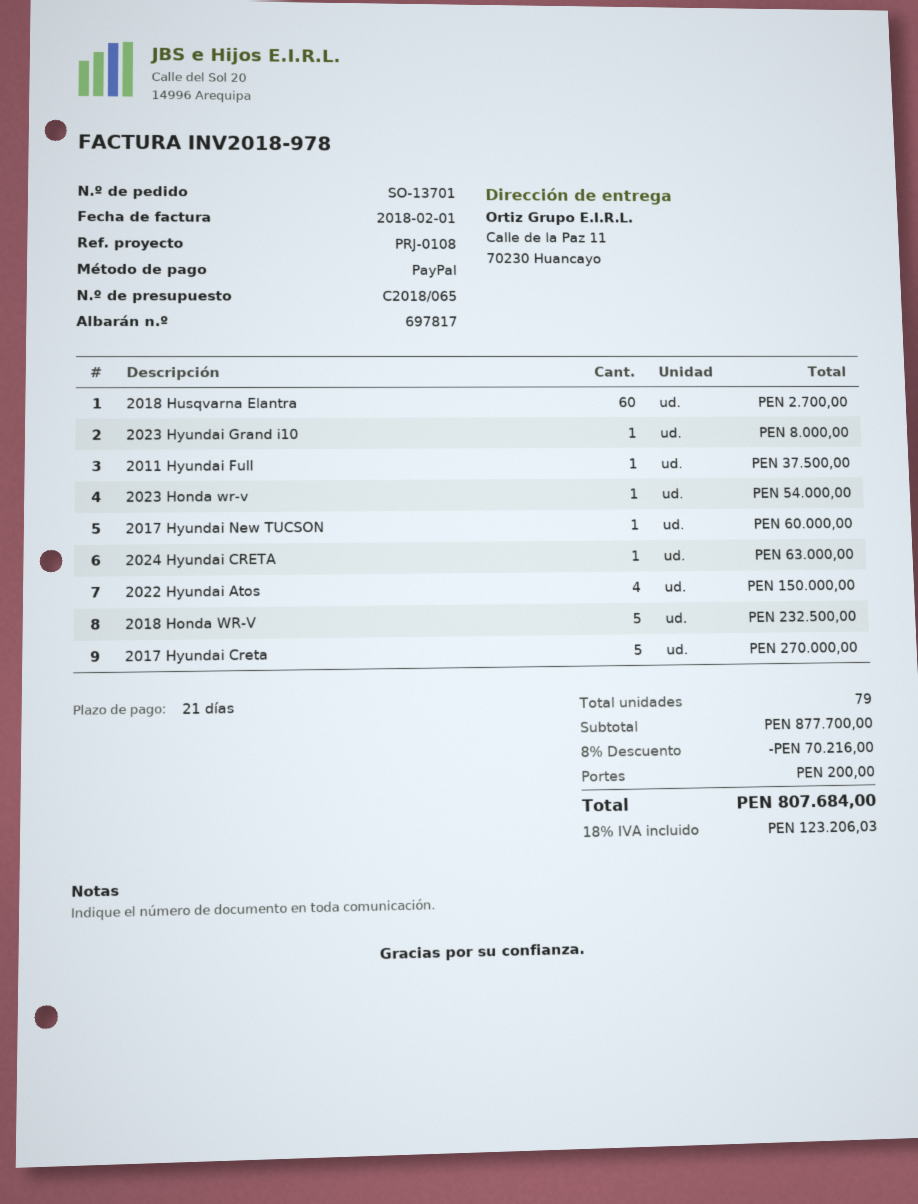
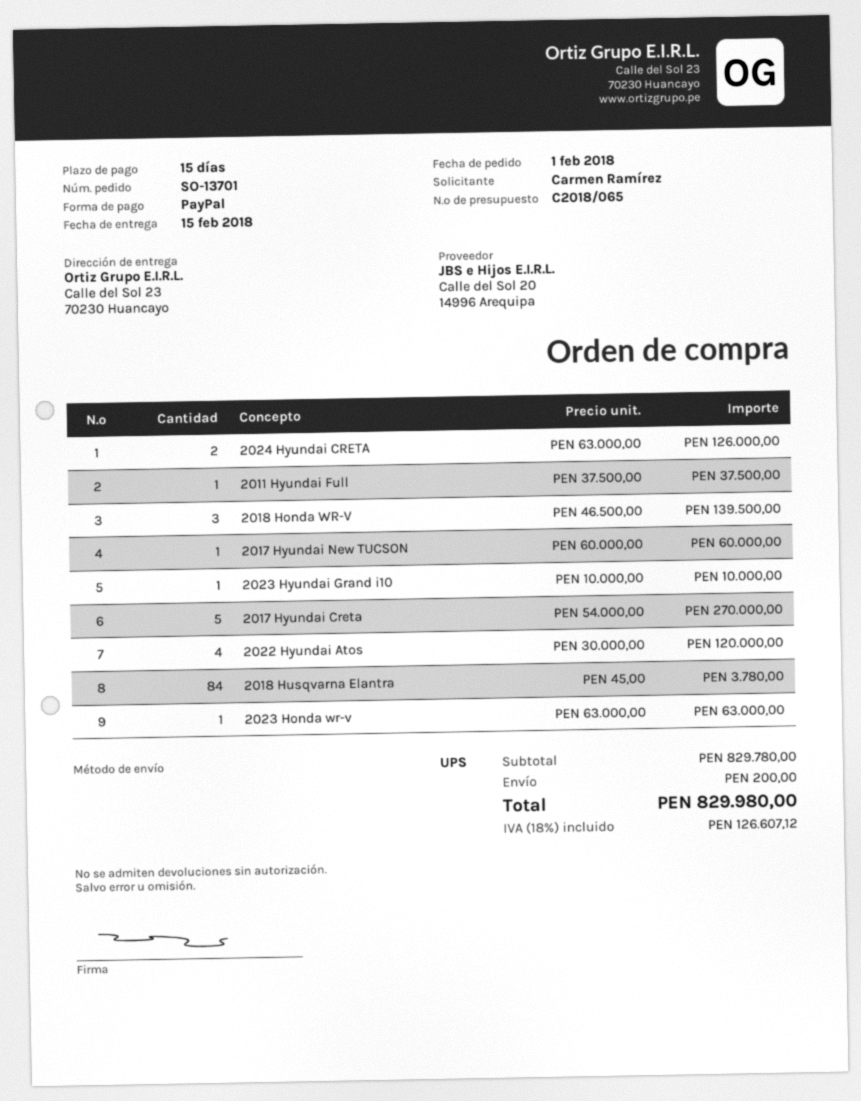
payment terms: 21 days -> 15 days
ship to: Calle de la Paz 11, 70230 Huancayo -> Calle del Sol 23, 70230 Huancayo
2018 Husqvarna Elantra: 60 for 2700.00 -> 84 for 3780.00
2023 Hyundai Grand i10: 1 for 8000.00 -> 1 for 10000.00
2023 Honda wr-v: 1 for 54000.00 -> 1 for 63000.00
2024 Hyundai CRETA: 1 for 63000.00 -> 2 for 126000.00
2022 Hyundai Atos: 4 for 150000.00 -> 4 for 120000.00
2018 Honda WR-V: 5 for 232500.00 -> 3 for 139500.00
subtotal: 877700.00 -> 829780.00
discount: 8% = 70216.00 -> none
tax: 18% = 123206.03 -> 18% = 126607.12
total: 807684.00 -> 829980.00

